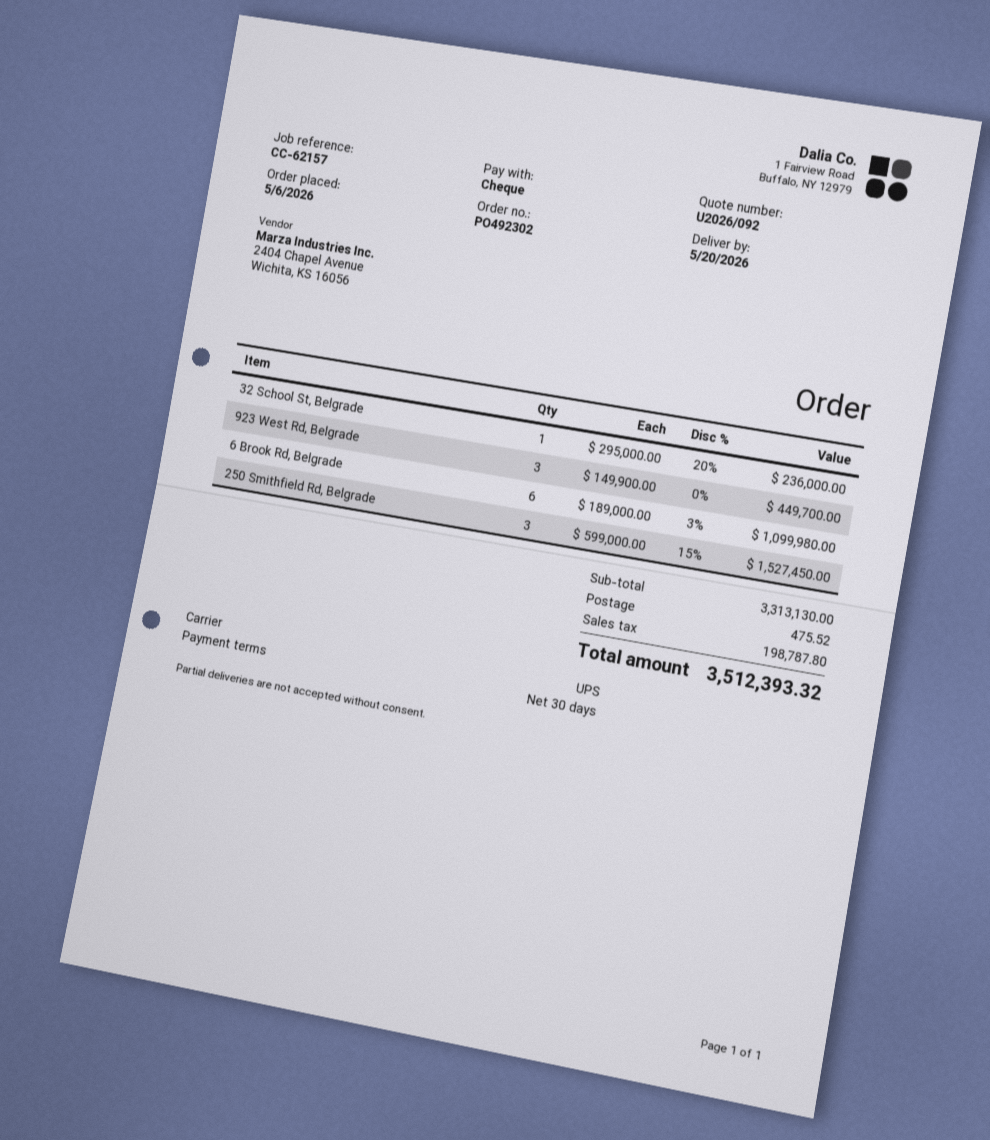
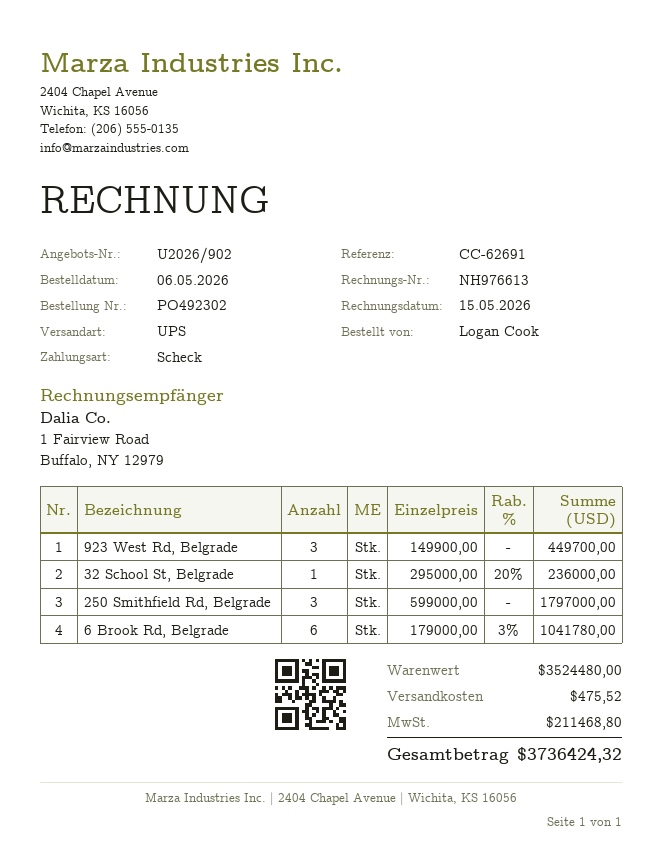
quote number: U2026/092 -> U2026/902
reference: CC-62157 -> CC-62691
6 Brook Rd, Belgrade: 6 x 189000.00 - 3% = 1099980.00 -> 6 x 179000.00 - 3% = 1041780.00
250 Smithfield Rd, Belgrade: 3 x 599000.00 - 15% = 1527450.00 -> 3 x 599000.00 = 1797000.00
subtotal: 3313130.00 -> 3524480.00
tax: 198787.80 -> 211468.80
total: 3512393.32 -> 3736424.32

